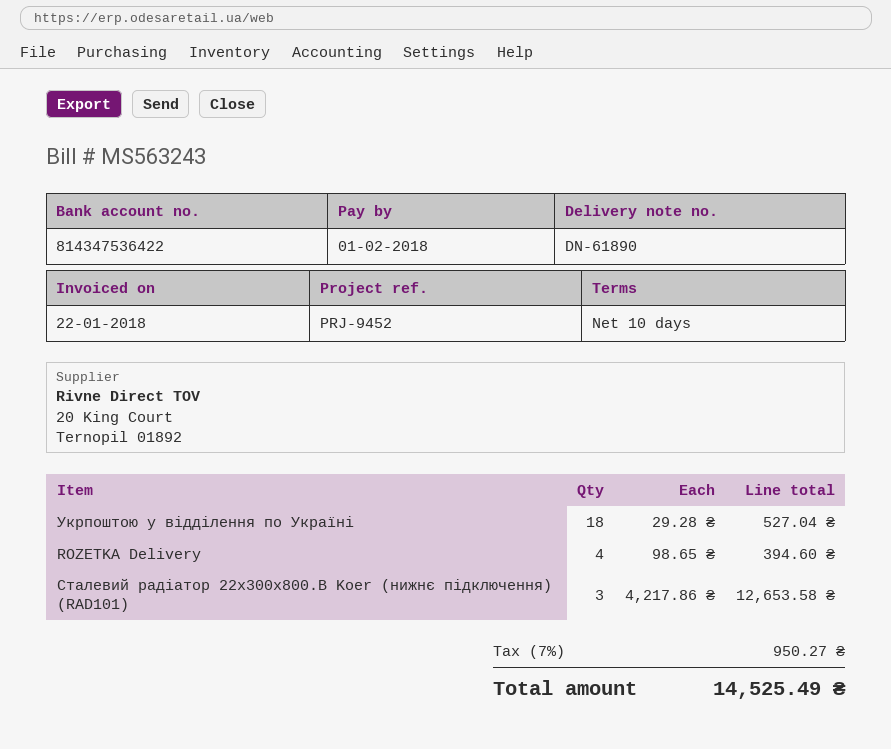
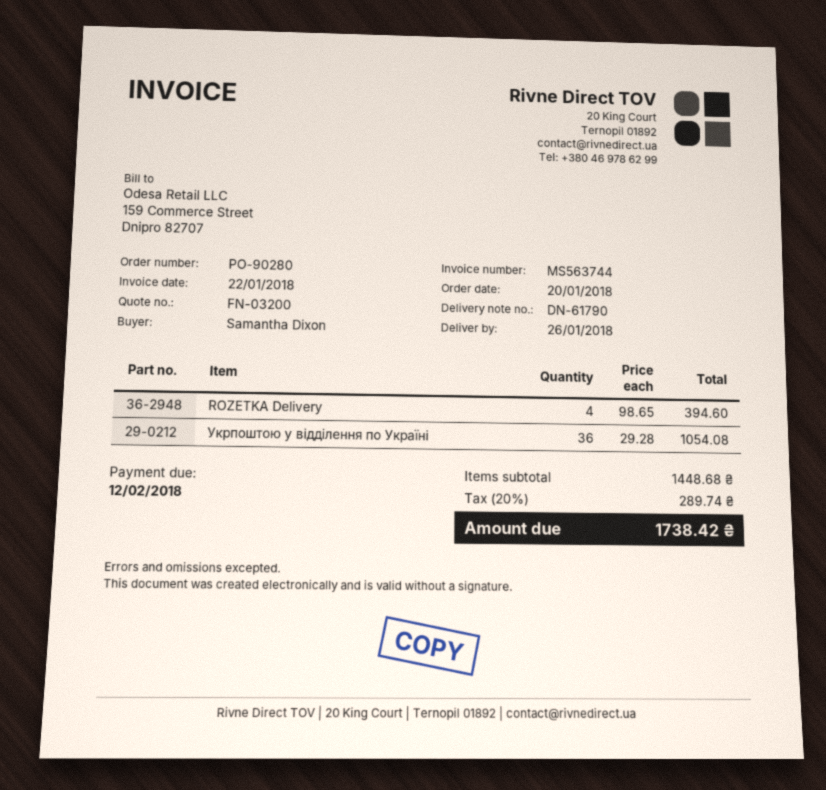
delivery note number: DN-61890 -> DN-61790
invoice number: MS563243 -> MS563744
due date: 2018-02-01 -> 2018-02-12
Укрпоштою у відділення по Україні: 18 x 29.28 = 527.04 -> 36 x 29.28 = 1054.08
Сталевий радіатор 22х300х800.B Koer (нижнє підключення) (RAD101): 3 x 4217.86 = 12653.58 -> none
tax: 7% = 950.27 -> 20% = 289.74
total: 14525.49 -> 1738.42

